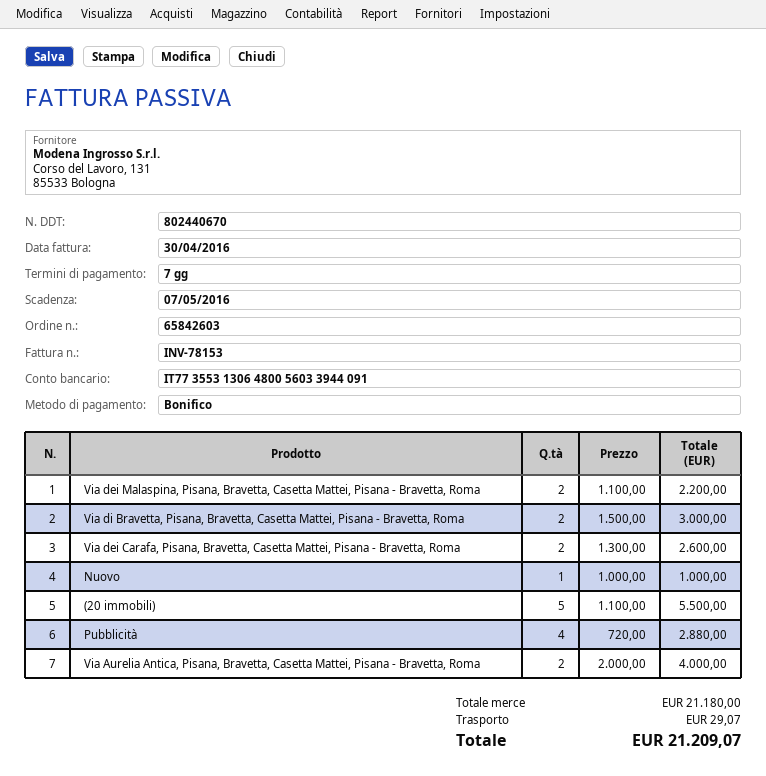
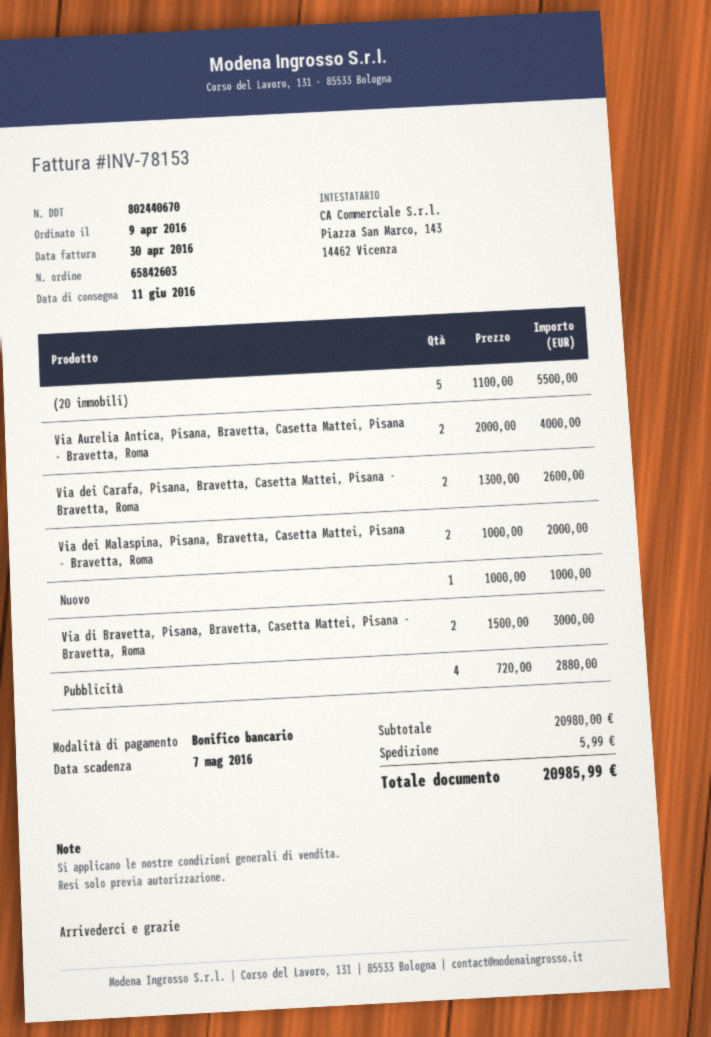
Via dei Malaspina, Pisana, Bravetta, Casetta Mattei, Pisana - Bravetta, Roma: 2 x 1100.00 = 2200.00 -> 2 x 1000.00 = 2000.00
subtotal: 21180.00 -> 20980.00
shipping: 29.07 -> 5.99
total: 21209.07 -> 20985.99

